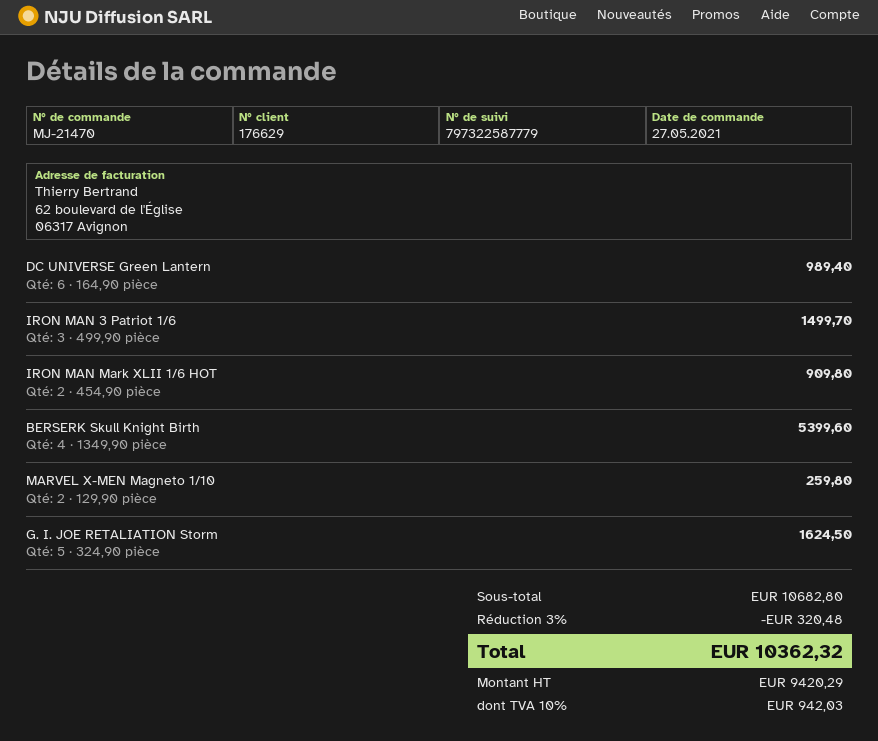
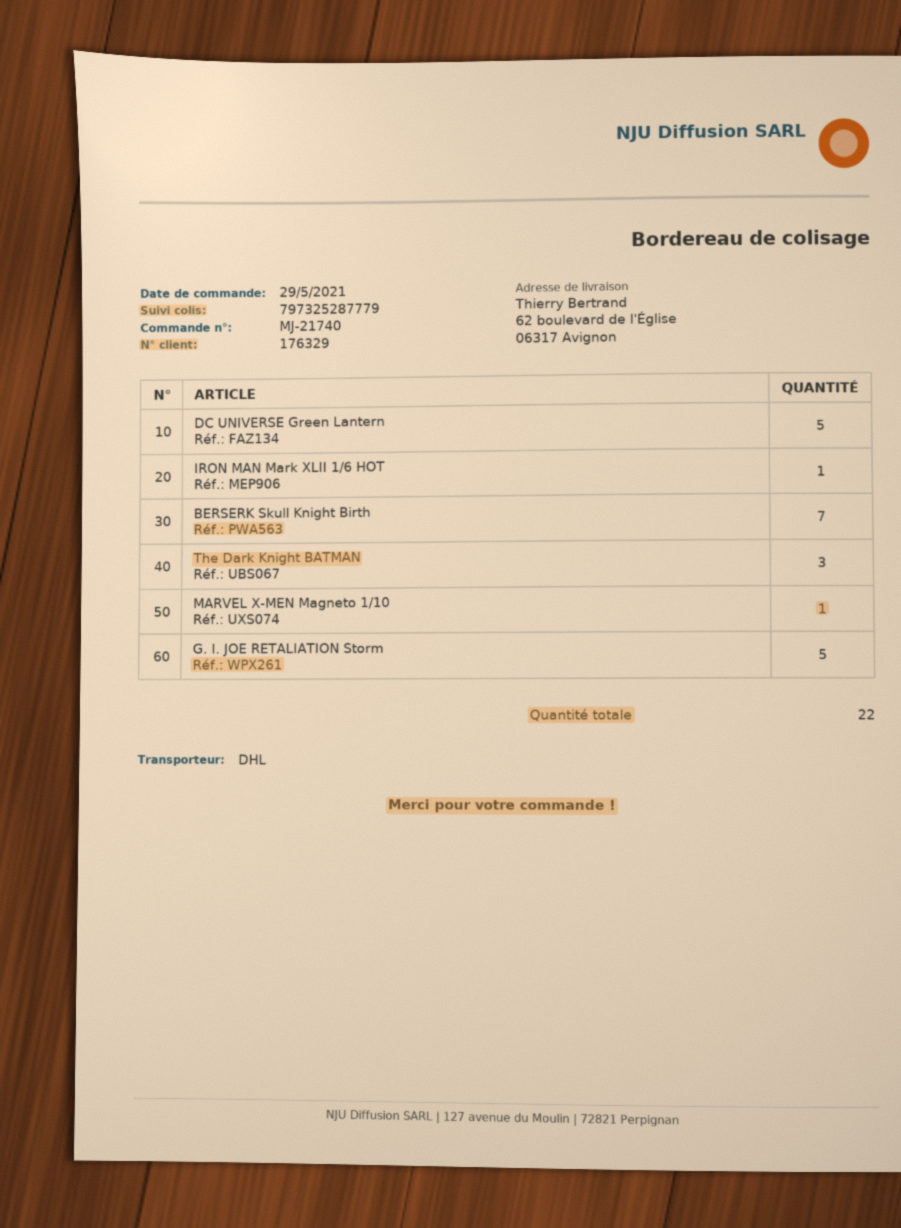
order number: MJ-21470 -> MJ-21740
order date: 2021-05-27 -> 2021-05-29
customer number: 176629 -> 176329
tracking number: 797322587779 -> 797325287779
DC UNIVERSE Green Lantern: 6 -> 5
IRON MAN 3 Patriot 1/6: 3 -> none
IRON MAN Mark XLII 1/6 HOT: 2 -> 1
BERSERK Skull Knight Birth: 4 -> 7
MARVEL X-MEN Magneto 1/10: 2 -> 1
The Dark Knight BATMAN: none -> 3

